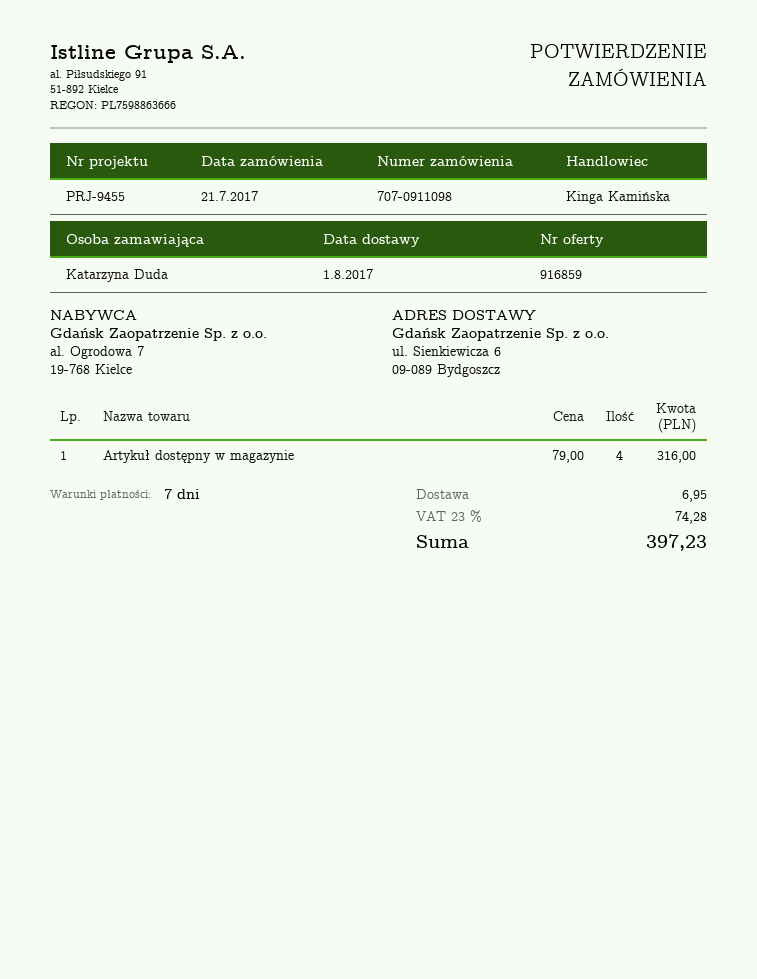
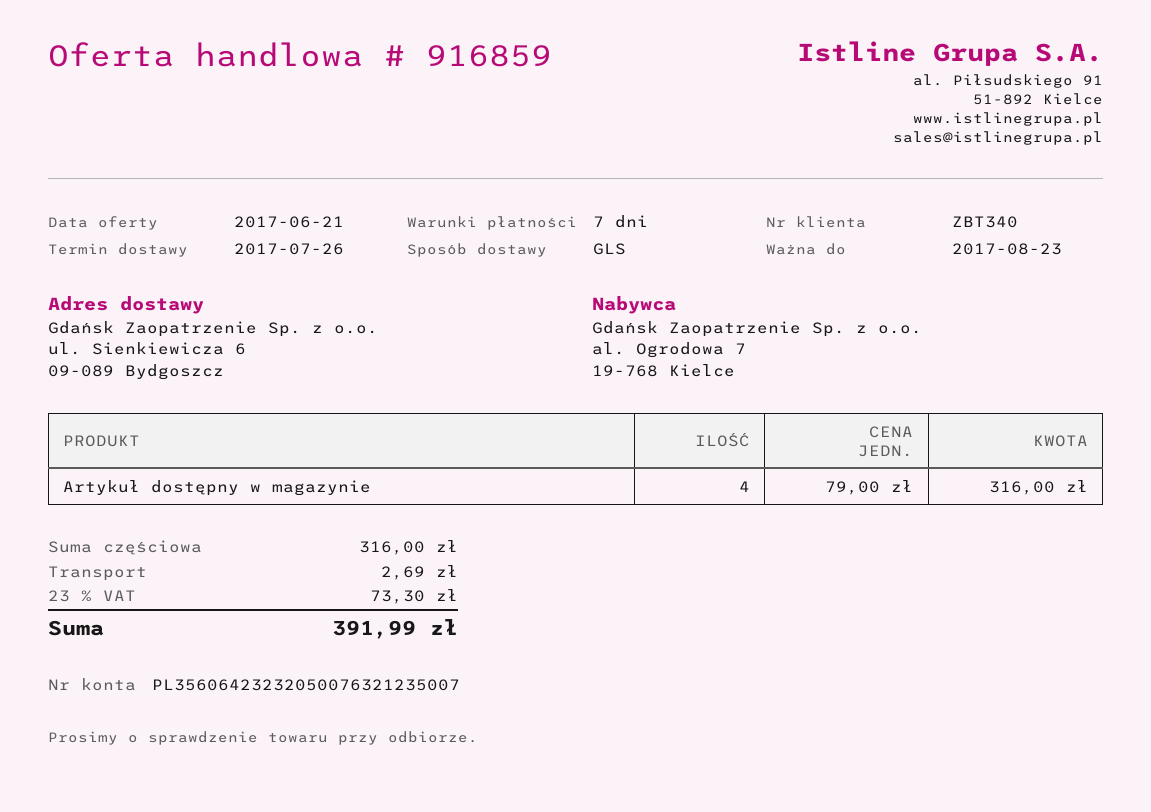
delivery date: 2017-08-01 -> 2017-07-26
shipping: 6.95 -> 2.69
tax: 23% = 74.28 -> 23% = 73.30
total: 397.23 -> 391.99

